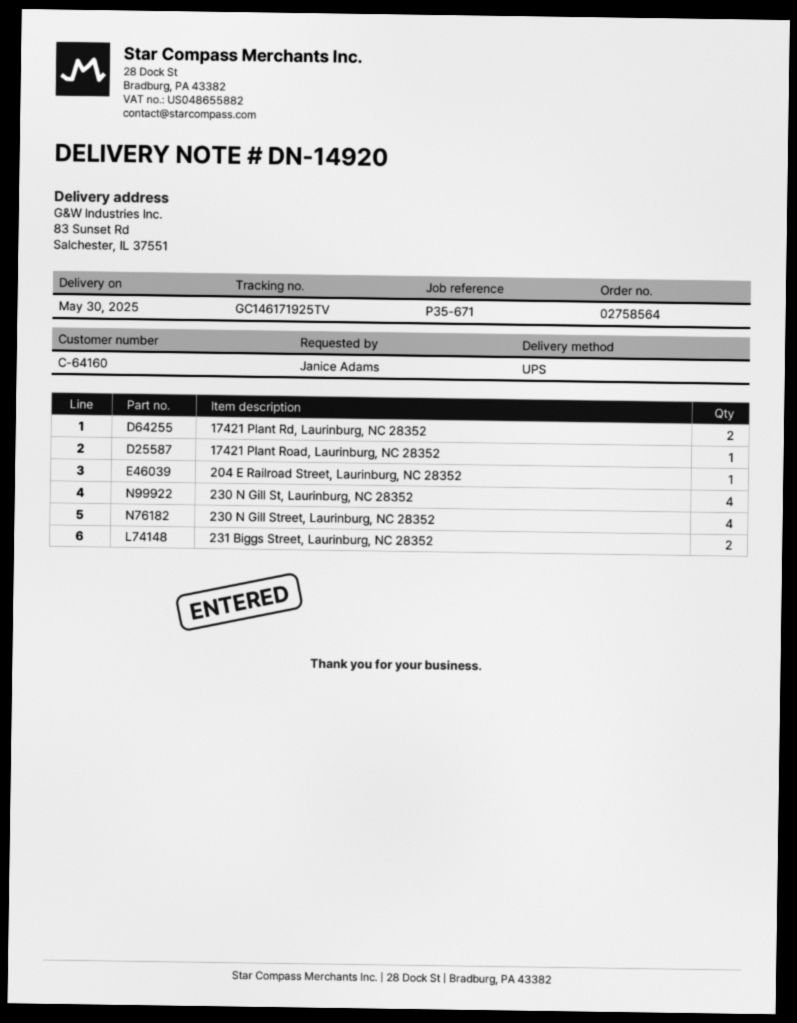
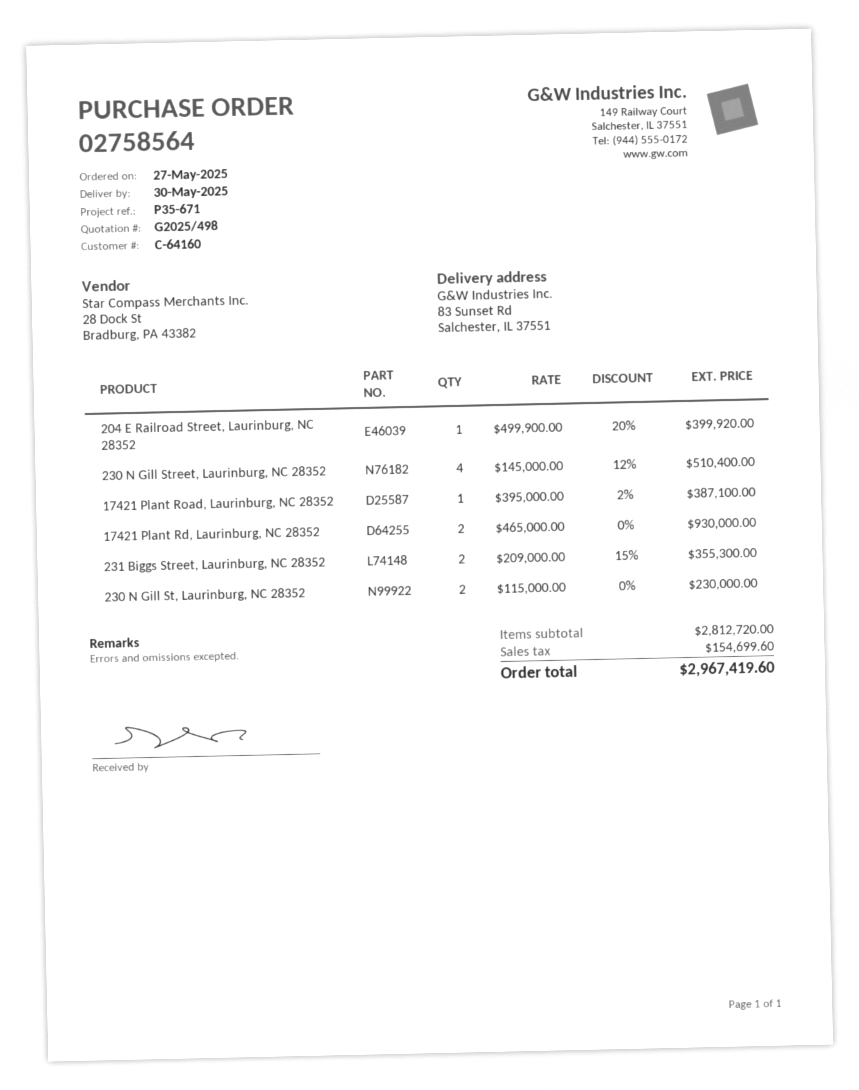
230 N Gill St, Laurinburg, NC 28352: 4 -> 2

